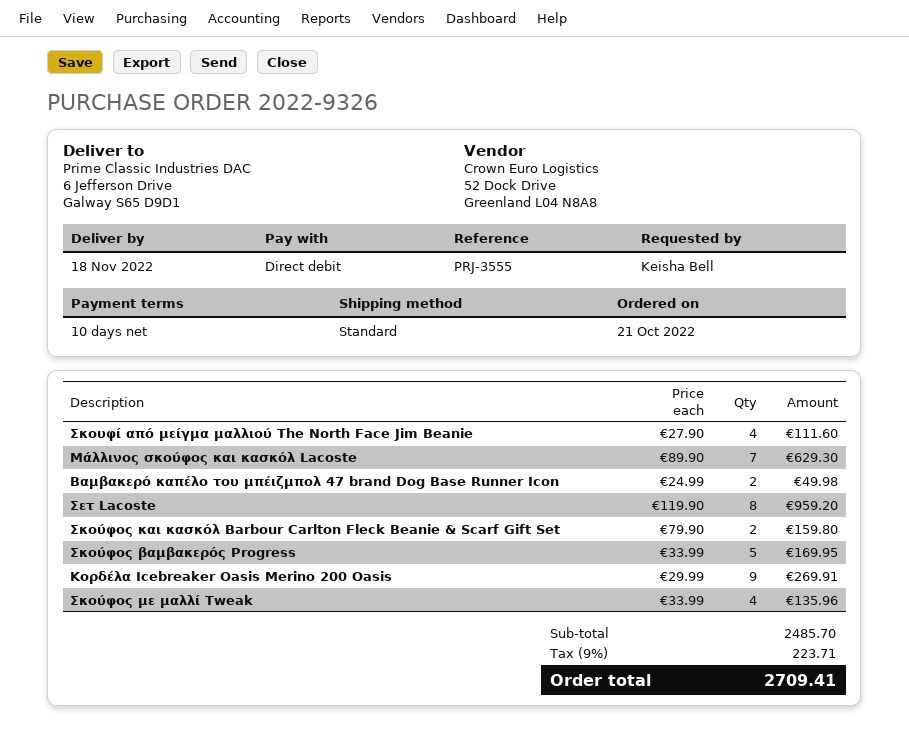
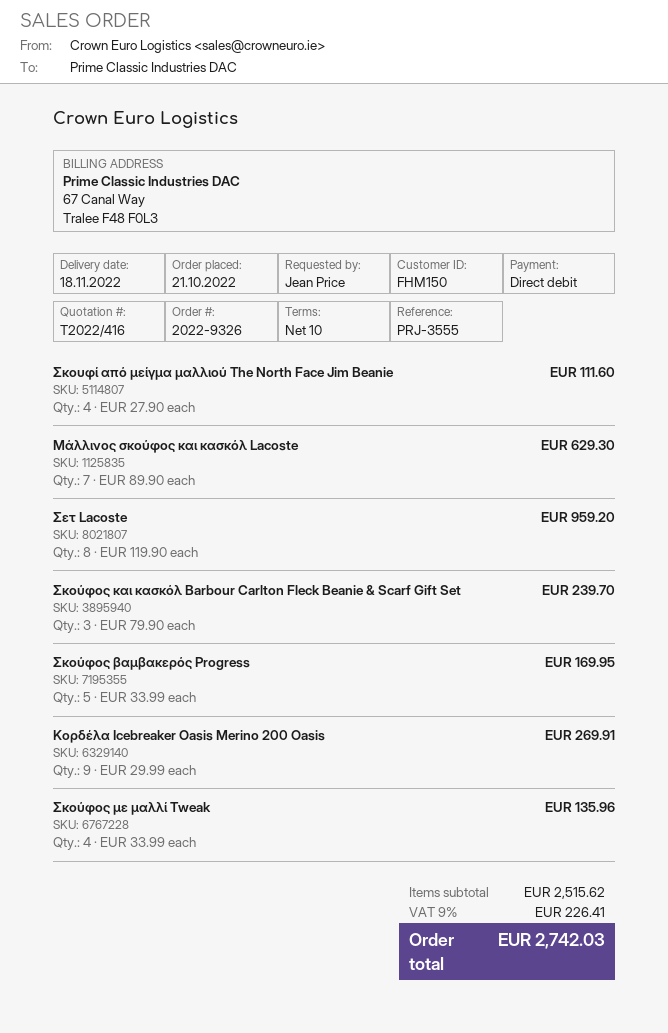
ordered by: Keisha Bell -> Jean Price
Βαμβακερό καπέλο του μπέιζμπολ 47 brand Dog Base Runner Icon: 2 x 24.99 = 49.98 -> none
Σκούφος και κασκόλ Barbour Carlton Fleck Beanie & Scarf Gift Set: 2 x 79.90 = 159.80 -> 3 x 79.90 = 239.70
subtotal: 2485.70 -> 2515.62
tax: 9% = 223.71 -> 9% = 226.41
total: 2709.41 -> 2742.03

